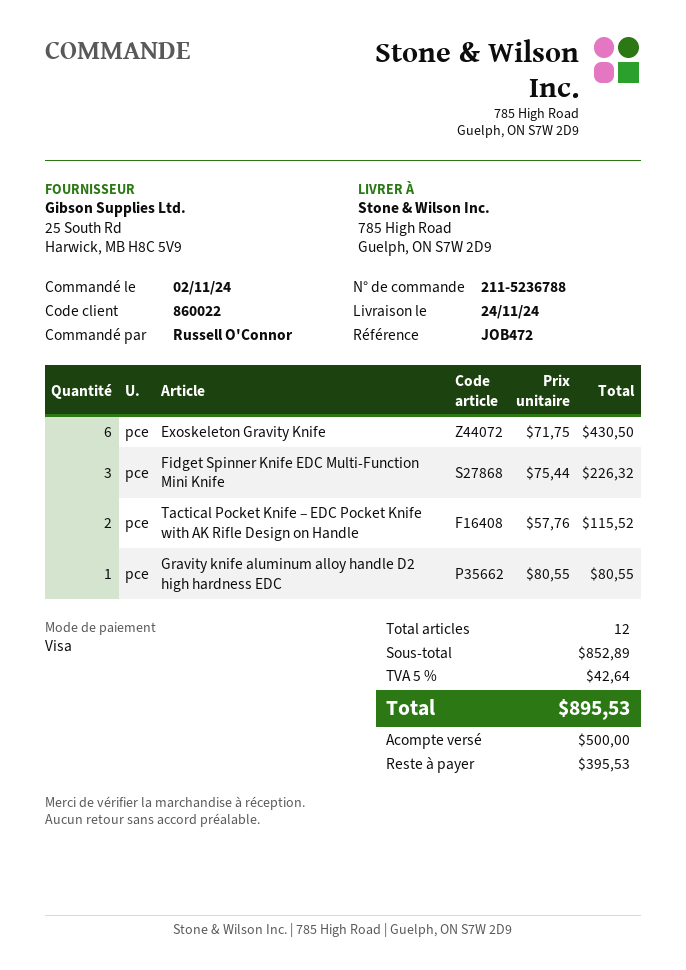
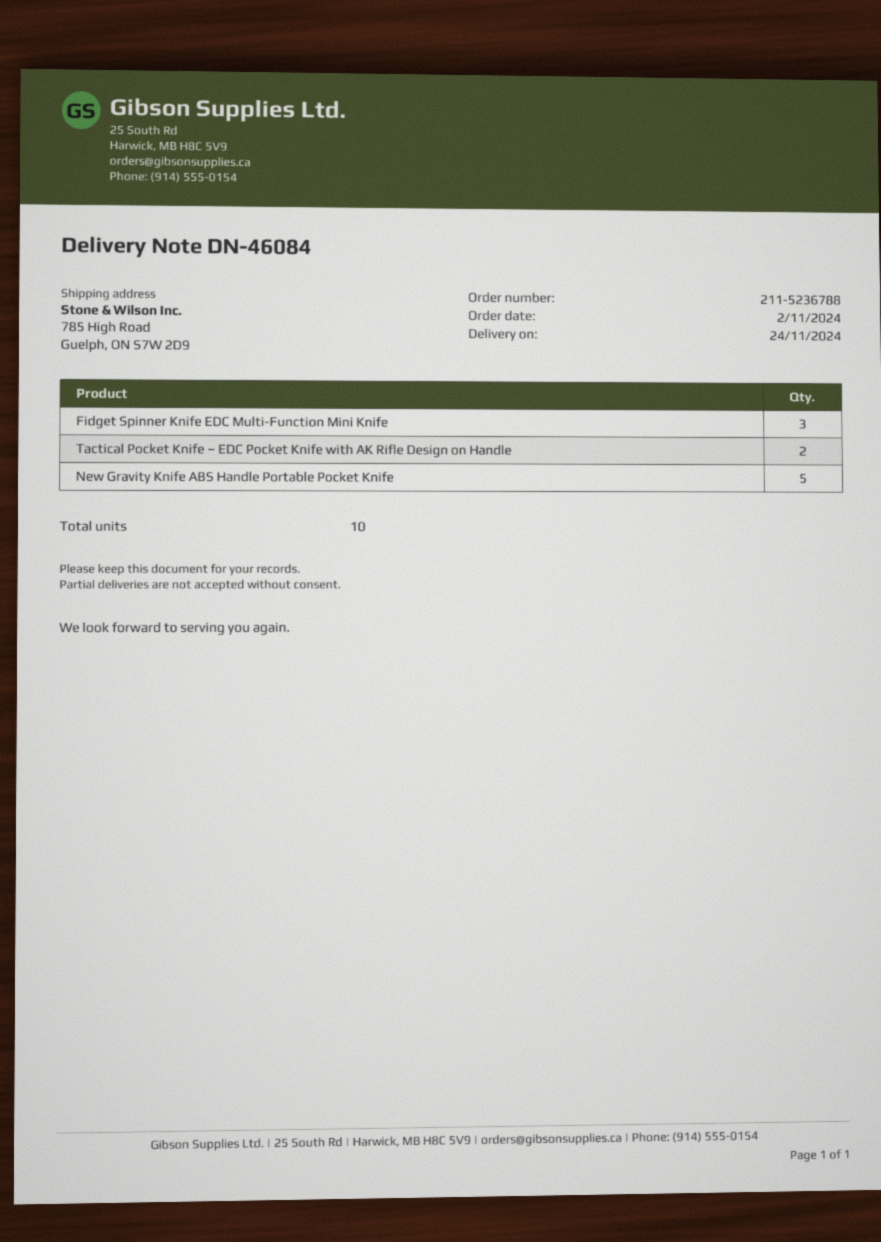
Exoskeleton Gravity Knife: 6 -> none
Gravity knife aluminum alloy handle D2 high hardness EDC: 1 -> none
New Gravity Knife ABS Handle Portable Pocket Knife: none -> 5
total quantity: 12 -> 10

